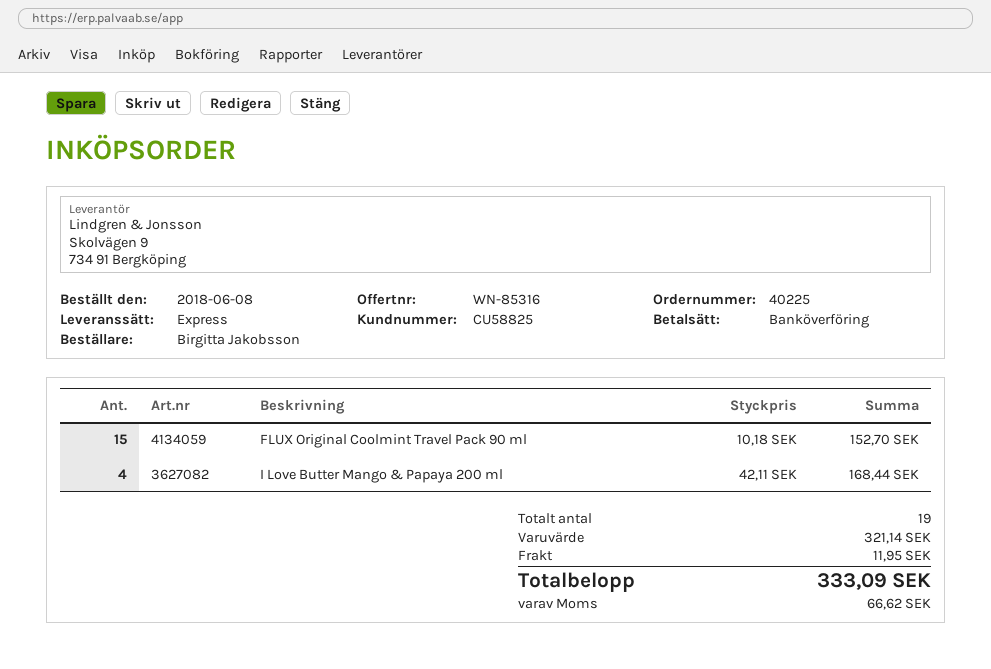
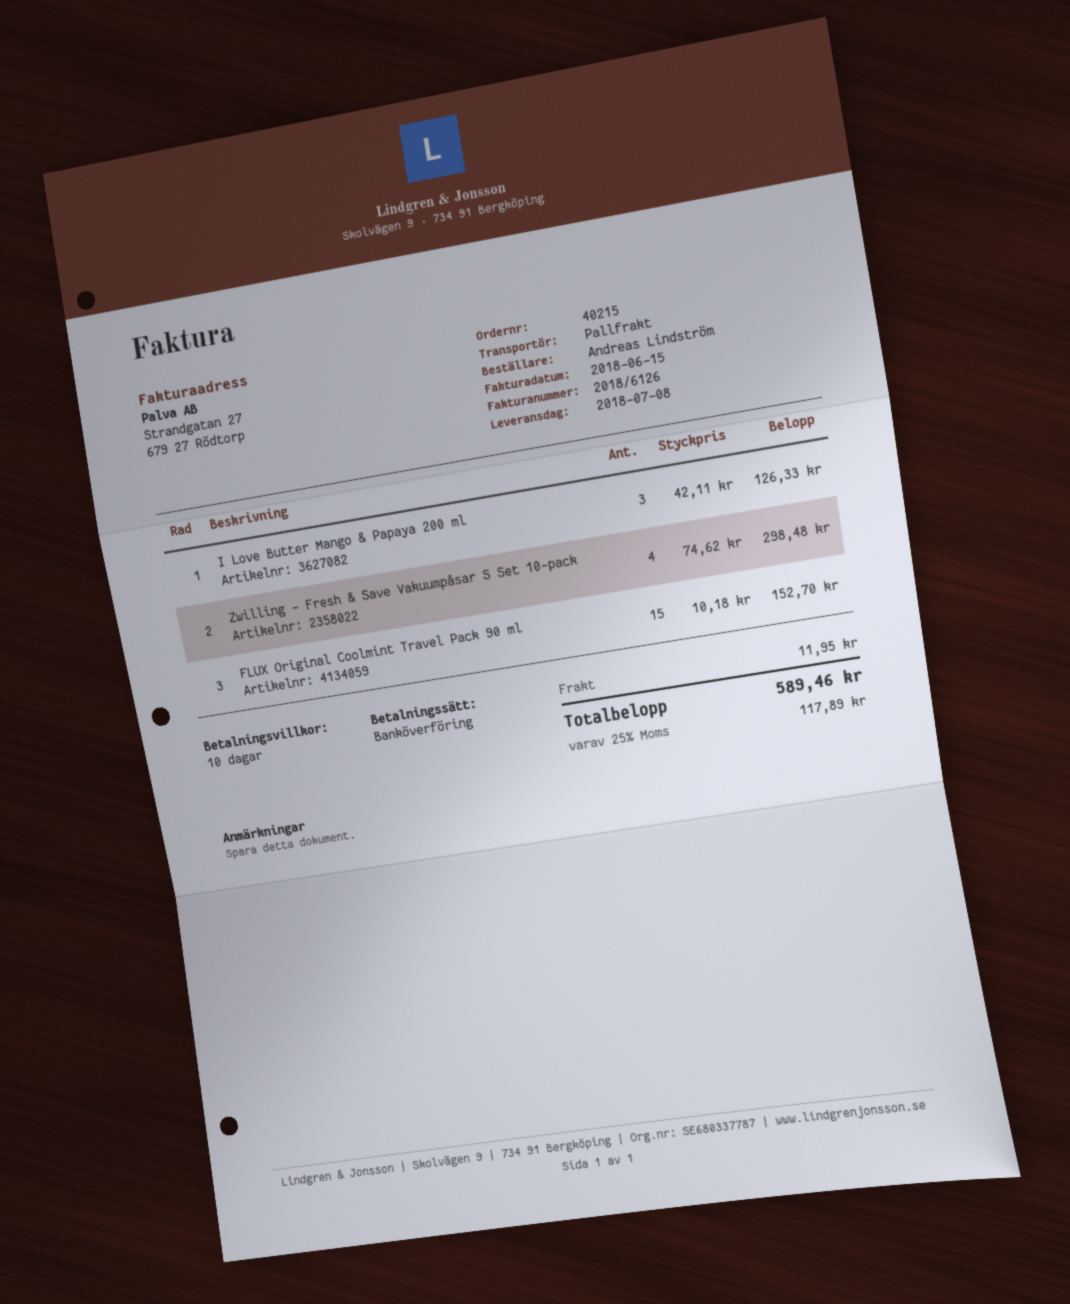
order number: 40225 -> 40215
ordered by: Birgitta Jakobsson -> Andreas Lindström
shipping method: express -> pallet freight
I Love Butter Mango & Papaya 200 ml: 4 x 42.11 = 168.44 -> 3 x 42.11 = 126.33
Zwilling - Fresh & Save Vakuumpåsar S Set 10-pack: none -> 4 x 74.62 = 298.48
tax: 66.62 -> 117.89
total: 333.09 -> 589.46

